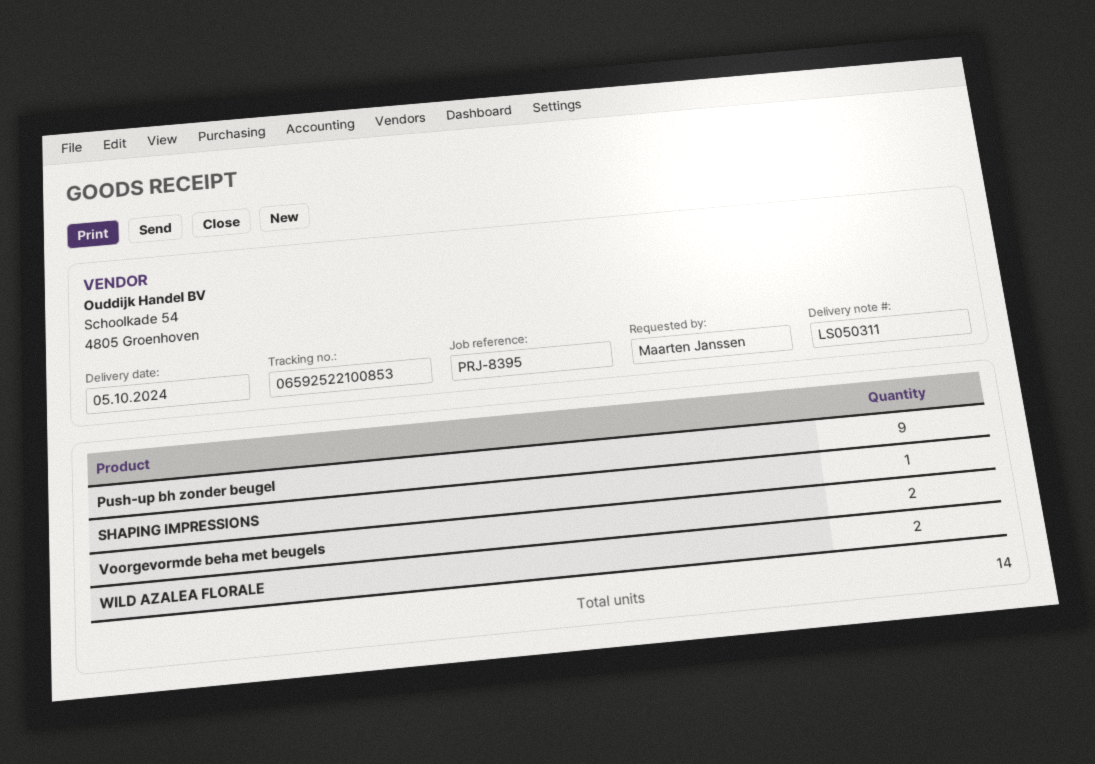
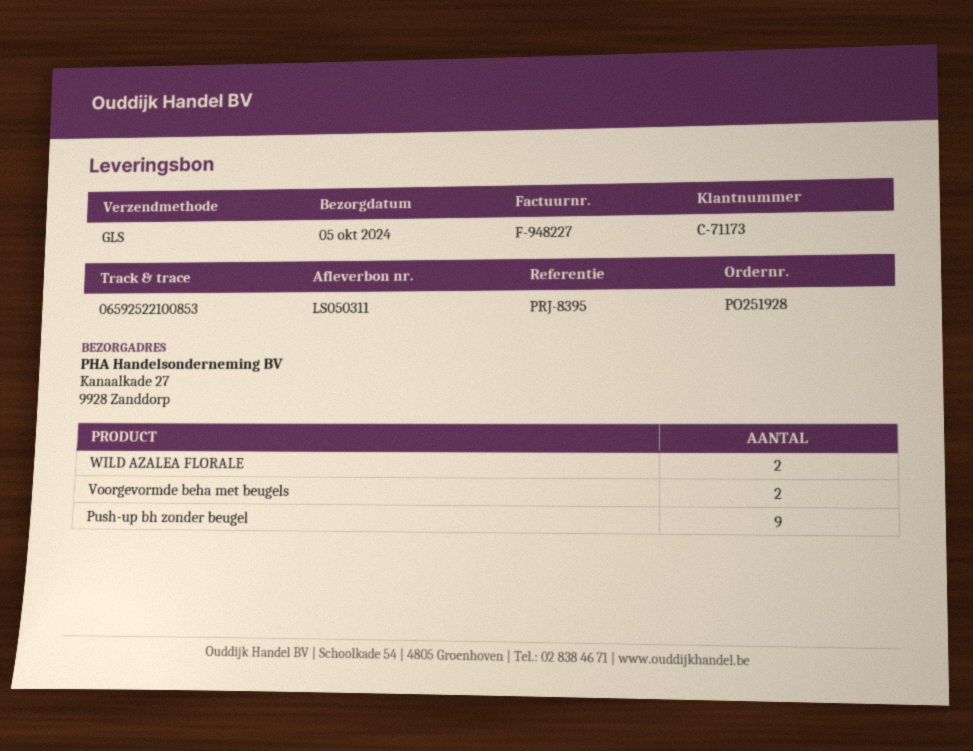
SHAPING IMPRESSIONS: 1 -> none

